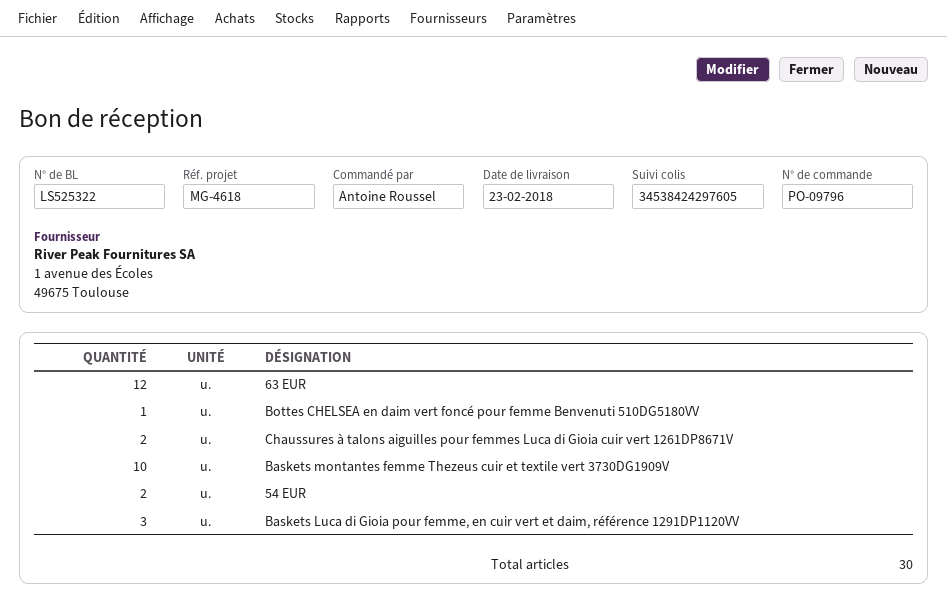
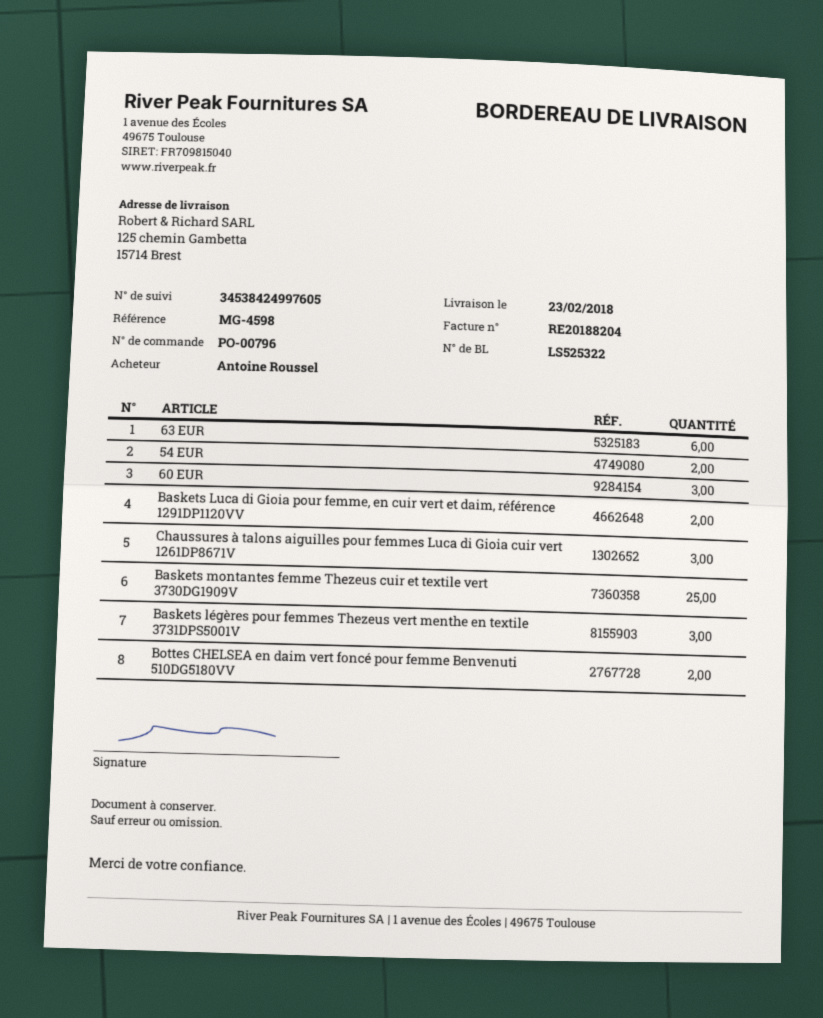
order number: PO-09796 -> PO-00796
reference: MG-4618 -> MG-4598
tracking number: 34538424297605 -> 34538424997605
63 EUR: 12 -> 6
Bottes CHELSEA en daim vert foncé pour femme Benvenuti 510DG5180VV: 1 -> 2
Chaussures à talons aiguilles pour femmes Luca di Gioia cuir vert 1261DP8671V: 2 -> 3
Baskets montantes femme Thezeus cuir et textile vert 3730DG1909V: 10 -> 25
Baskets Luca di Gioia pour femme, en cuir vert et daim, référence 1291DP1120VV: 3 -> 2
60 EUR: none -> 3
Baskets légères pour femmes Thezeus vert menthe en textile 3731DPS5001V: none -> 3

